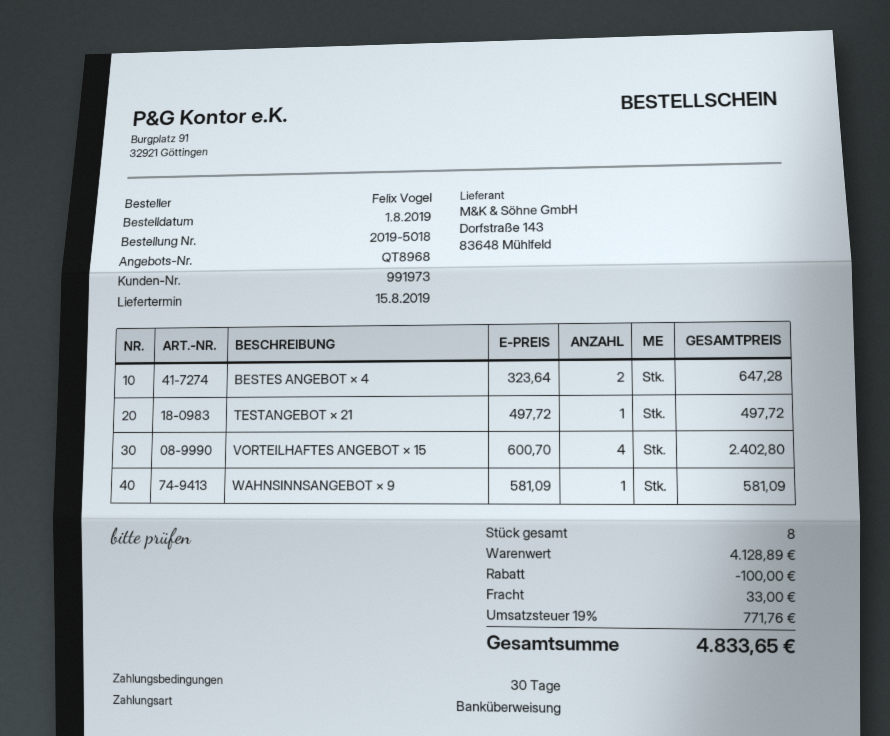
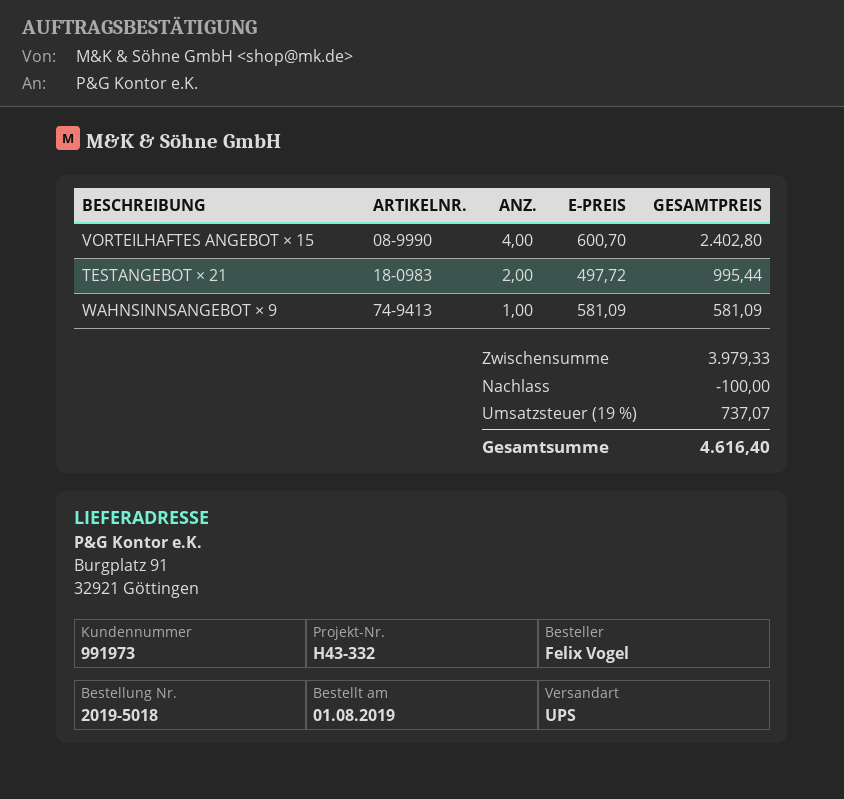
BESTES ANGEBOT × 4: 2 x 323.64 = 647.28 -> none
TESTANGEBOT × 21: 1 x 497.72 = 497.72 -> 2 x 497.72 = 995.44
subtotal: 4128.89 -> 3979.33
shipping: 33.00 -> none
tax: 19% = 771.76 -> 19% = 737.07
total: 4833.65 -> 4616.40

